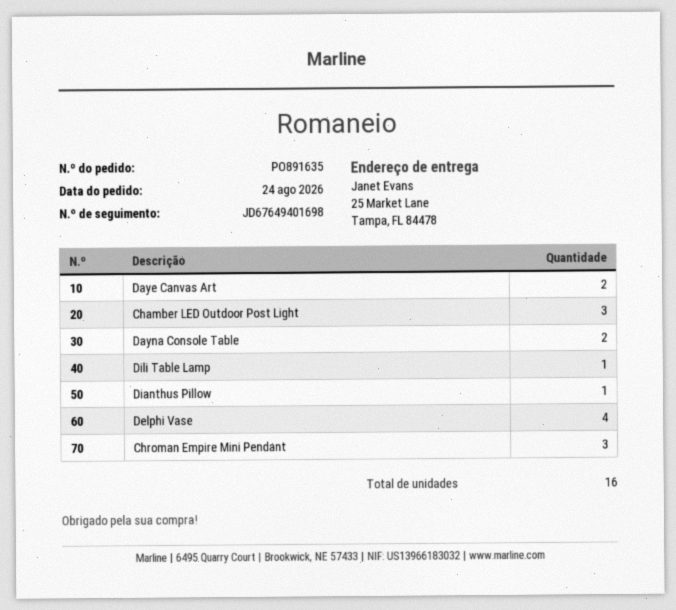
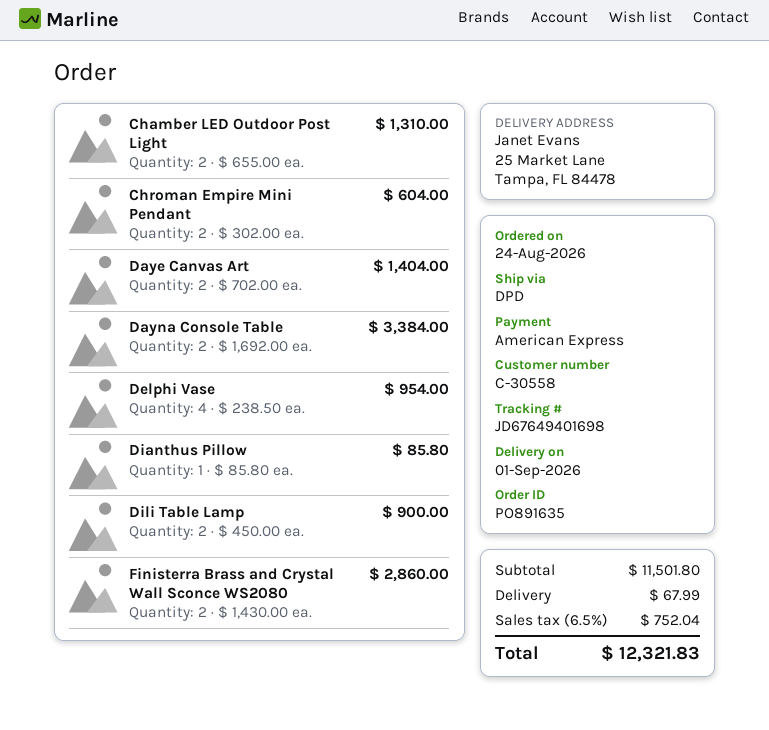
Chamber LED Outdoor Post Light: 3 -> 2
Dili Table Lamp: 1 -> 2
Chroman Empire Mini Pendant: 3 -> 2
Finisterra Brass and Crystal Wall Sconce WS2080: none -> 2

